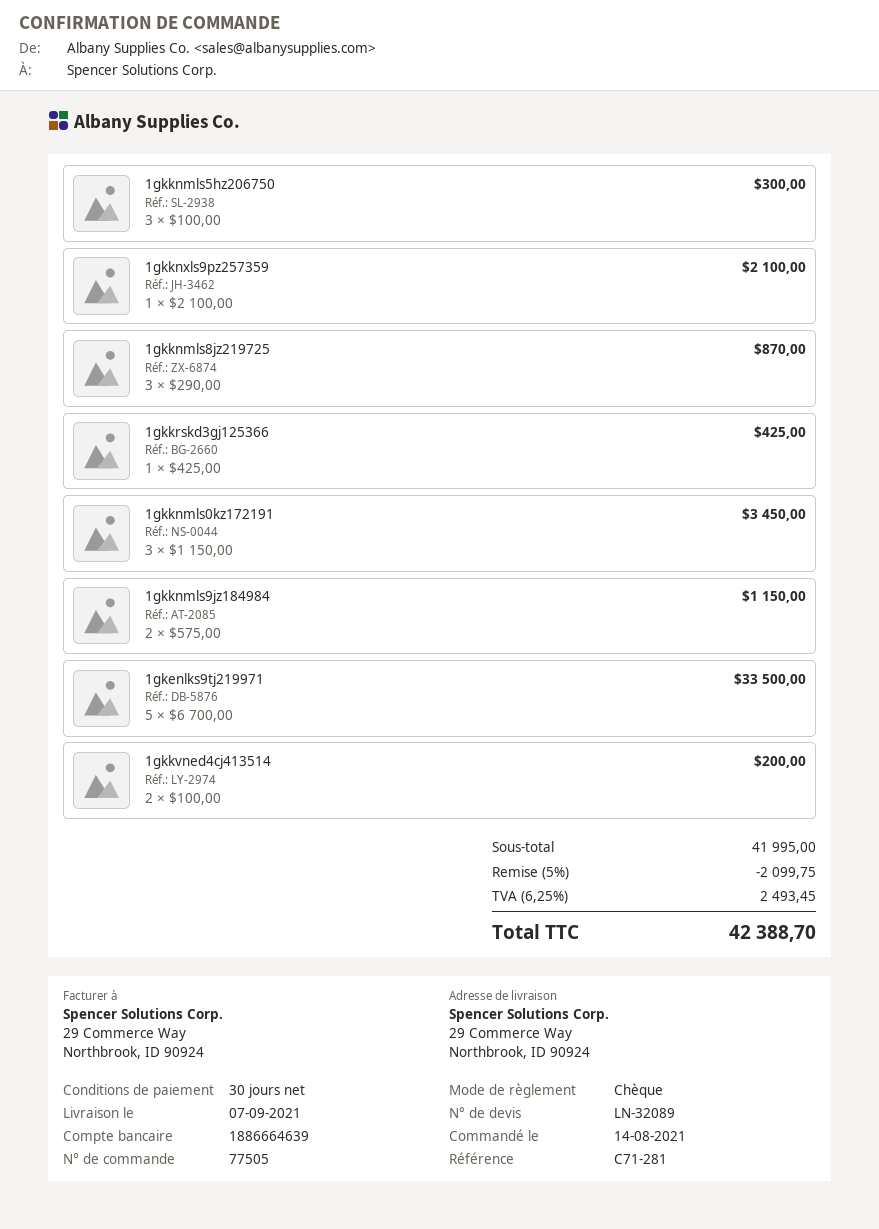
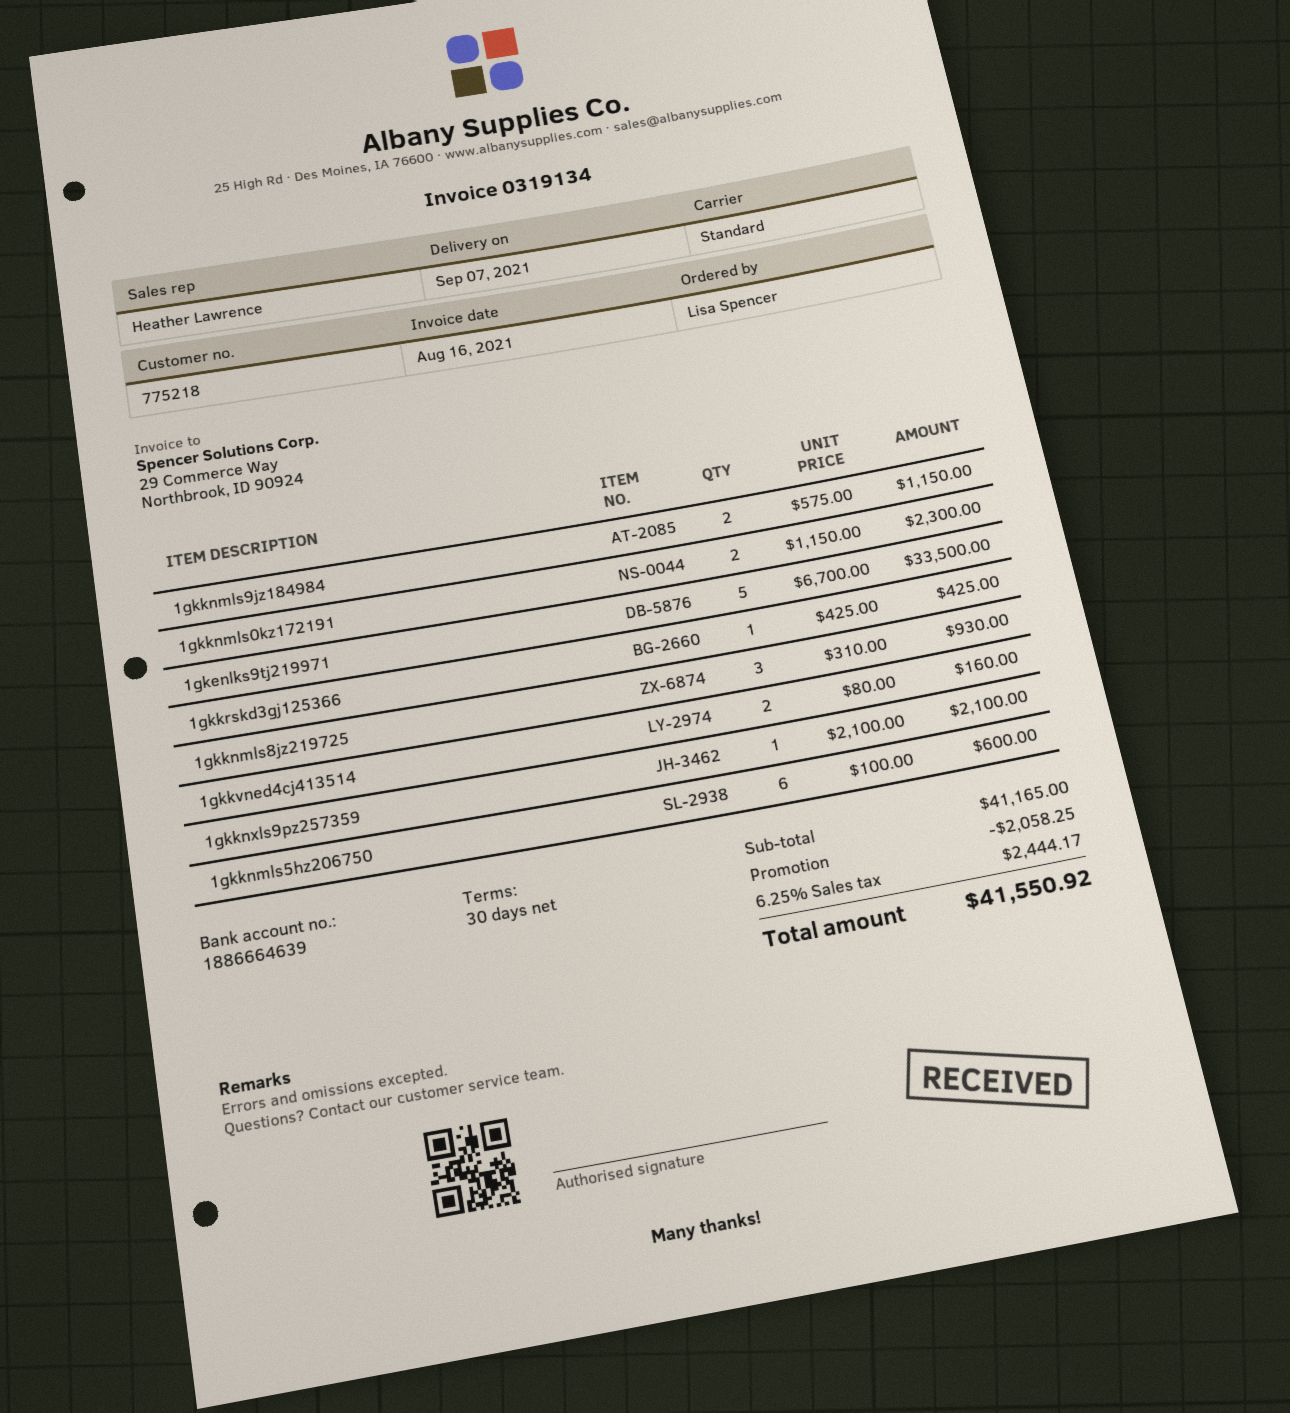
1gkknmls5hz206750: 3 x 100.00 = 300.00 -> 6 x 100.00 = 600.00
1gkknmls8jz219725: 3 x 290.00 = 870.00 -> 3 x 310.00 = 930.00
1gkknmls0kz172191: 3 x 1150.00 = 3450.00 -> 2 x 1150.00 = 2300.00
1gkkvned4cj413514: 2 x 100.00 = 200.00 -> 2 x 80.00 = 160.00
subtotal: 41995.00 -> 41165.00
discount: 2099.75 -> 2058.25
tax: 6.25% = 2493.45 -> 6.25% = 2444.17
total: 42388.70 -> 41550.92

